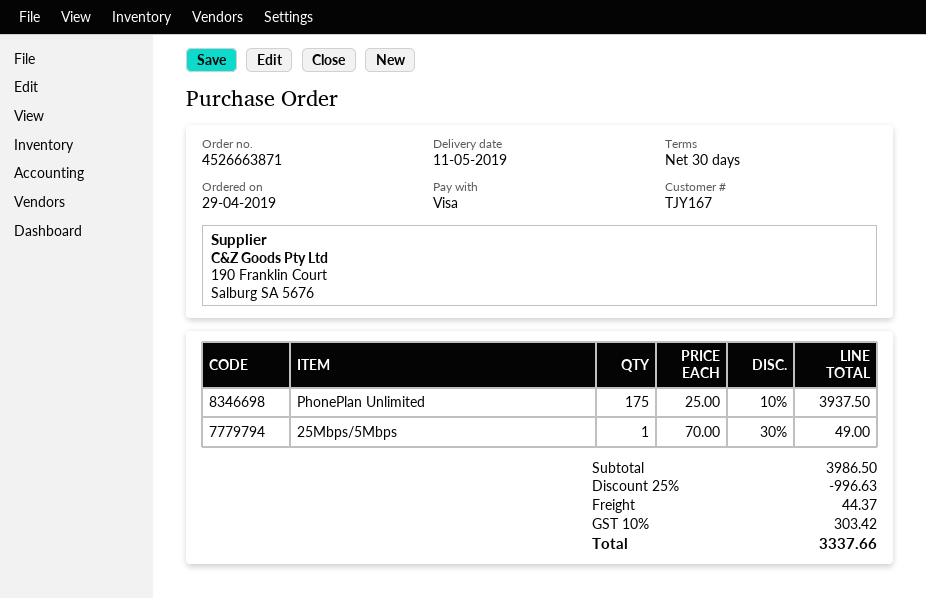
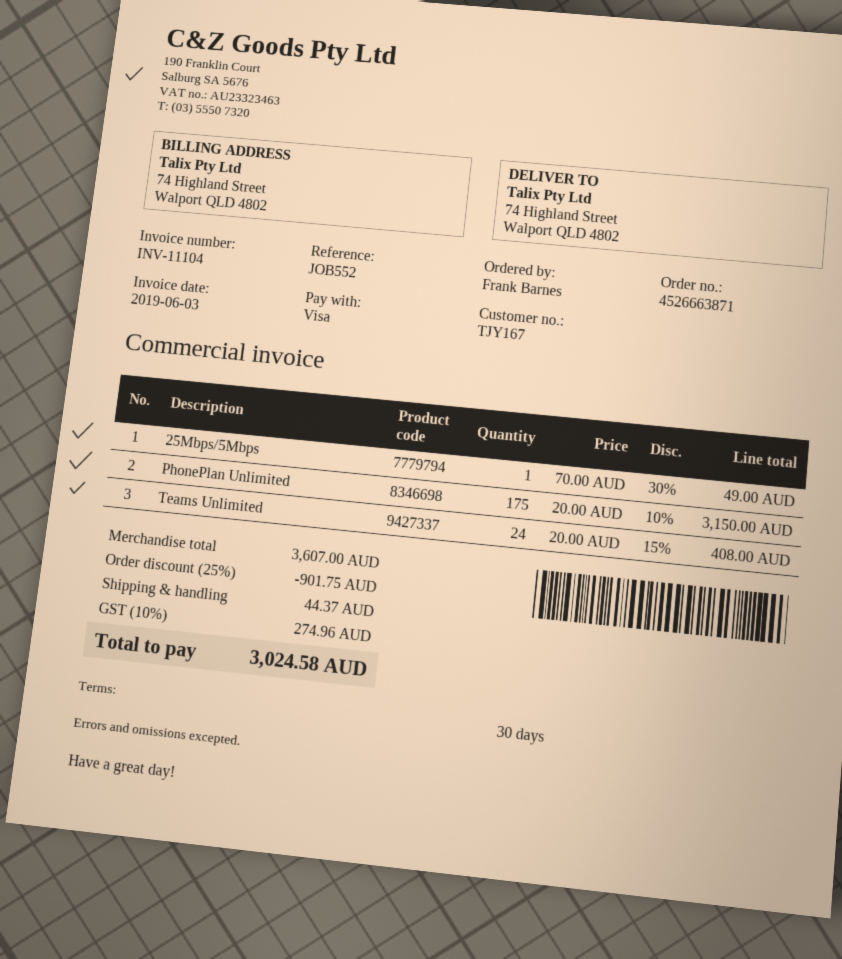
PhonePlan Unlimited: 175 x 25.00 - 10% = 3937.50 -> 175 x 20.00 - 10% = 3150.00
Teams Unlimited: none -> 24 x 20.00 - 15% = 408.00
subtotal: 3986.50 -> 3607.00
discount: 25% = 996.63 -> 25% = 901.75
tax: 10% = 303.42 -> 10% = 274.96
total: 3337.66 -> 3024.58

